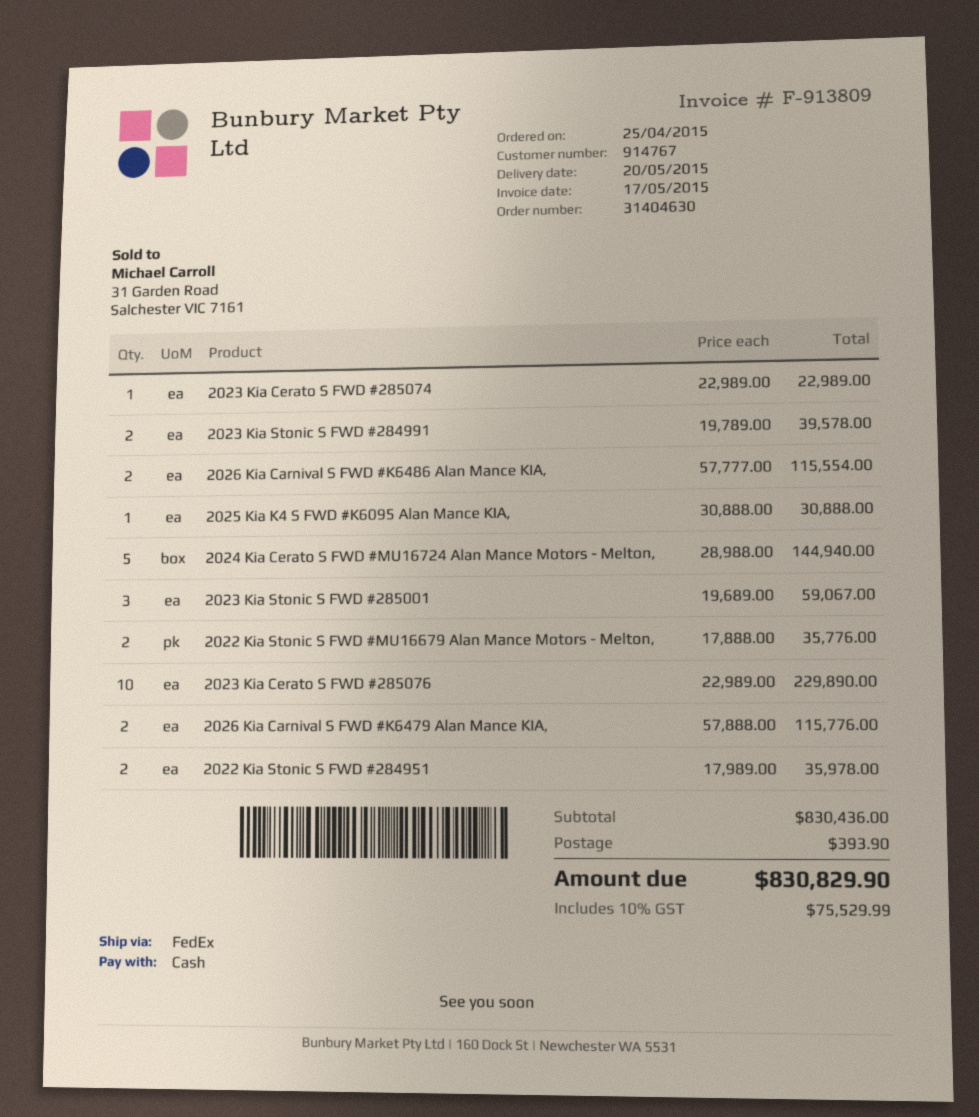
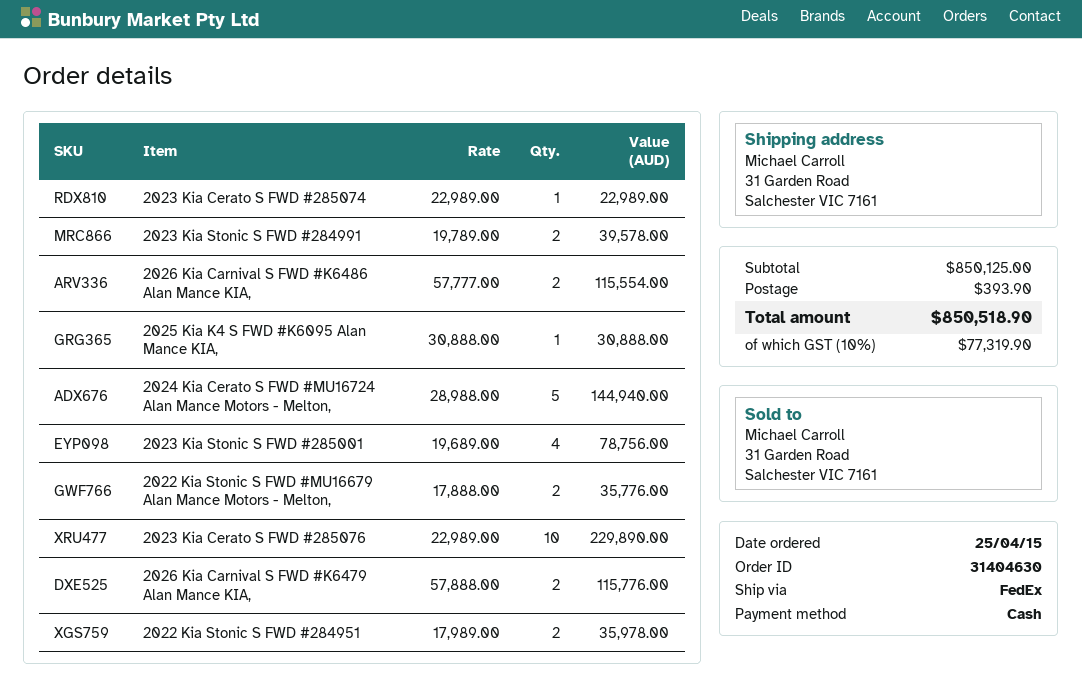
2023 Kia Stonic S FWD #285001: 3 x 19689.00 = 59067.00 -> 4 x 19689.00 = 78756.00
subtotal: 830436.00 -> 850125.00
tax: 10% = 75529.99 -> 10% = 77319.90
total: 830829.90 -> 850518.90

